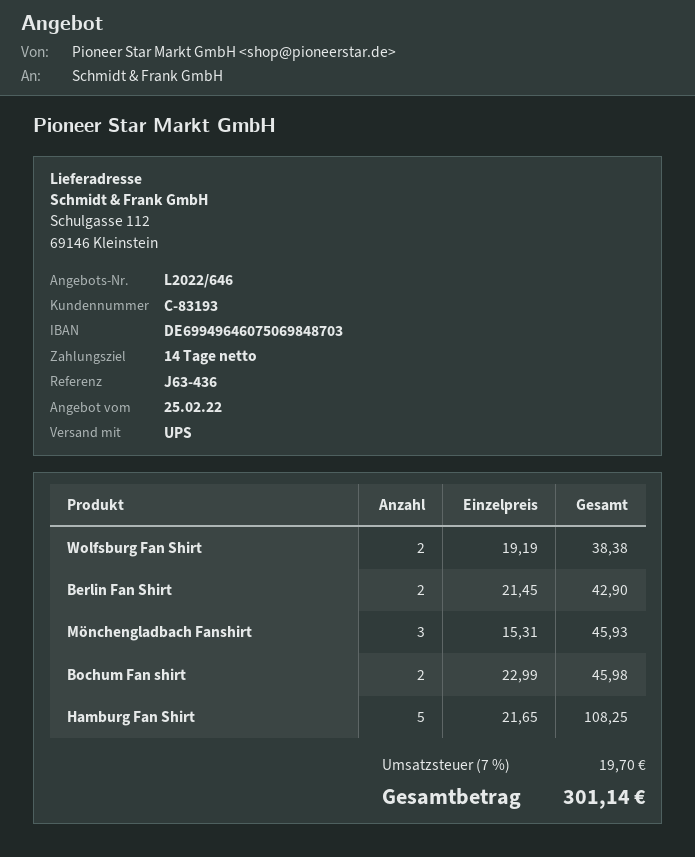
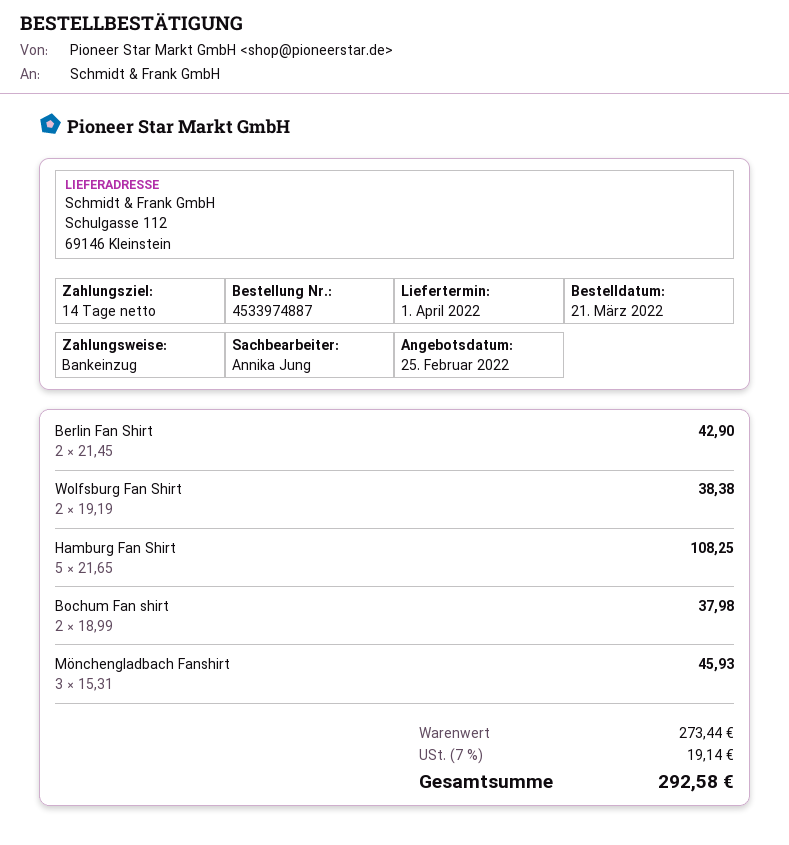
Bochum Fan shirt: 2 x 22.99 = 45.98 -> 2 x 18.99 = 37.98
tax: 7% = 19.70 -> 7% = 19.14
total: 301.14 -> 292.58

